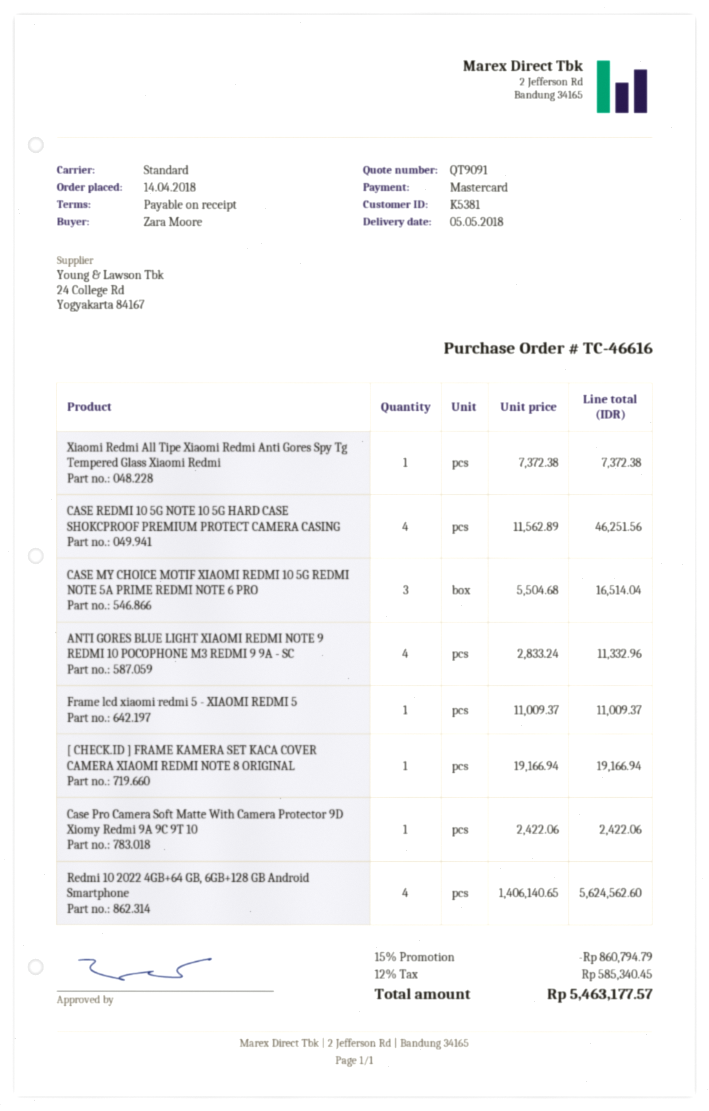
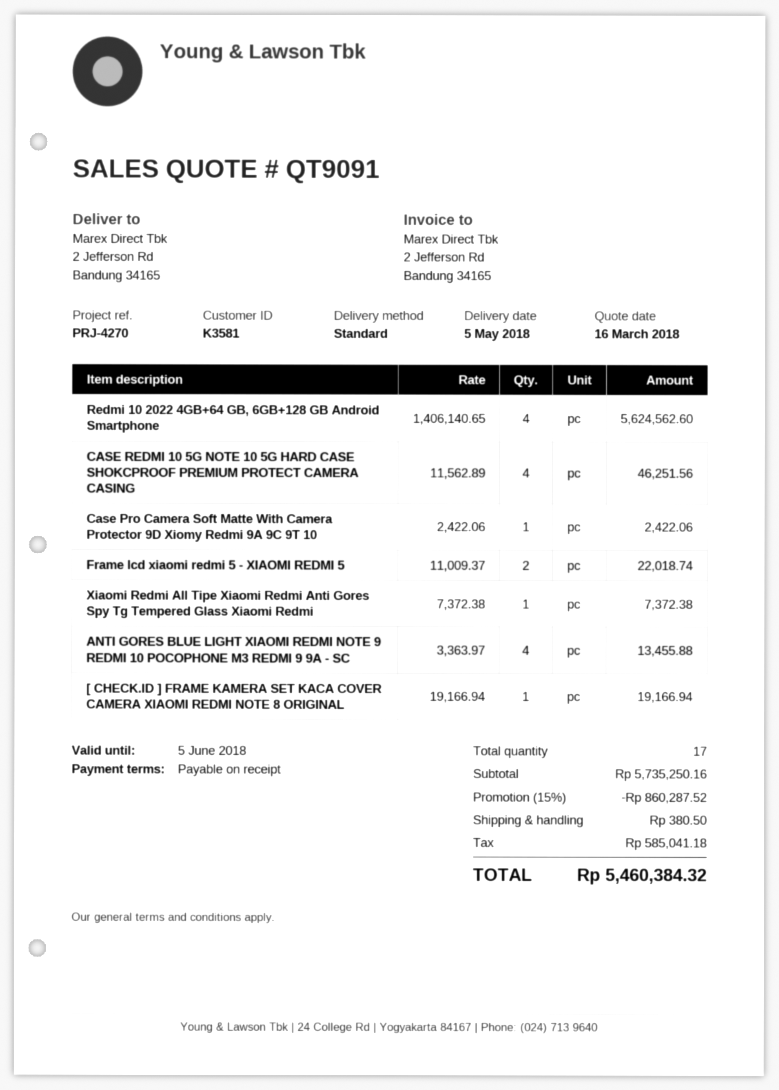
customer number: K5381 -> K3581
CASE MY CHOICE MOTIF XIAOMI REDMI 10 5G REDMI NOTE 5A PRIME REDMI NOTE 6 PRO: 3 x 5504.68 = 16514.04 -> none
ANTI GORES BLUE LIGHT XIAOMI REDMI NOTE 9 REDMI 10 POCOPHONE M3 REDMI 9 9A - SC: 4 x 2833.24 = 11332.96 -> 4 x 3363.97 = 13455.88
Frame lcd xiaomi redmi 5 - XIAOMI REDMI 5: 1 x 11009.37 = 11009.37 -> 2 x 11009.37 = 22018.74
discount: 15% = 860794.79 -> 15% = 860287.52
shipping: none -> 380.50
tax: 585340.45 -> 585041.18
total: 5463177.57 -> 5460384.32

